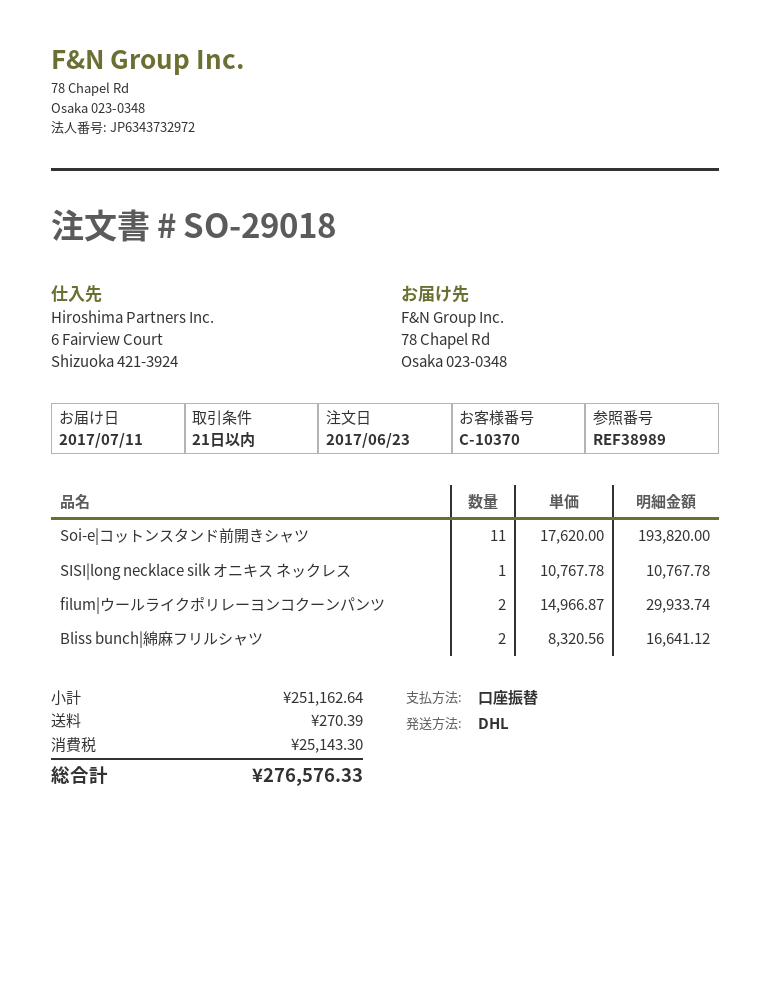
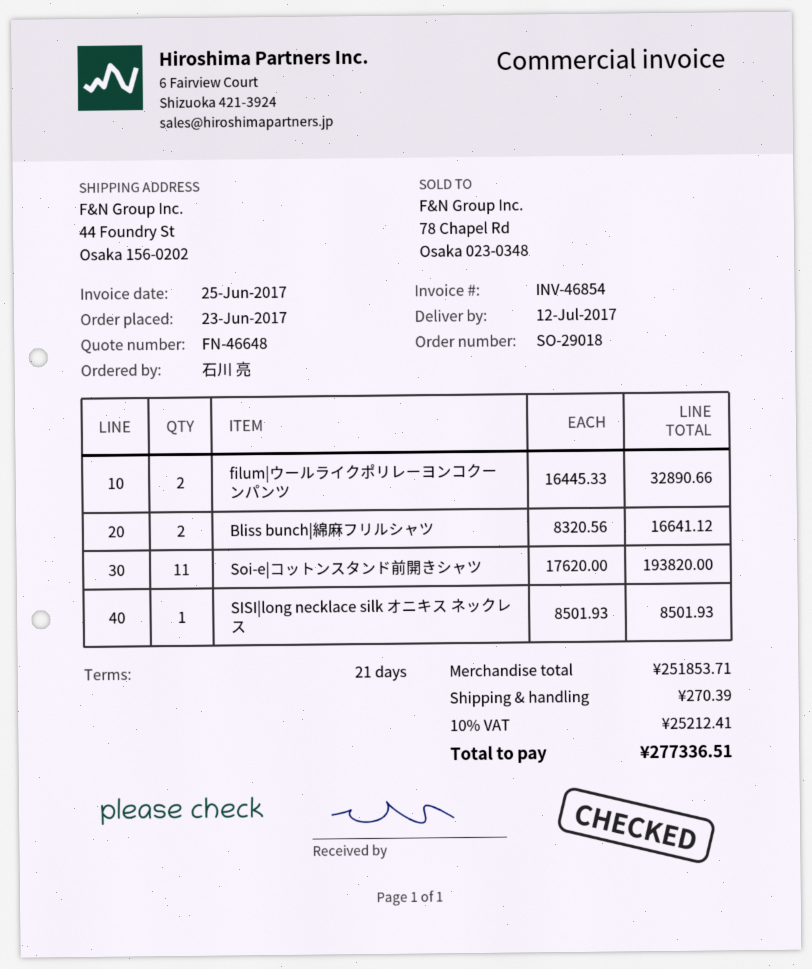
delivery date: 2017-07-11 -> 2017-07-12
ship to: 78 Chapel Rd, Osaka 023-0348 -> 44 Foundry St, Osaka 156-0202
SISI|long necklace silk オニキス ネックレス: 1 x 10767.78 = 10767.78 -> 1 x 8501.93 = 8501.93
filum|ウールライクポリレーヨンコクーンパンツ: 2 x 14966.87 = 29933.74 -> 2 x 16445.33 = 32890.66
subtotal: 251162.64 -> 251853.71
tax: 25143.30 -> 25212.41
total: 276576.33 -> 277336.51

